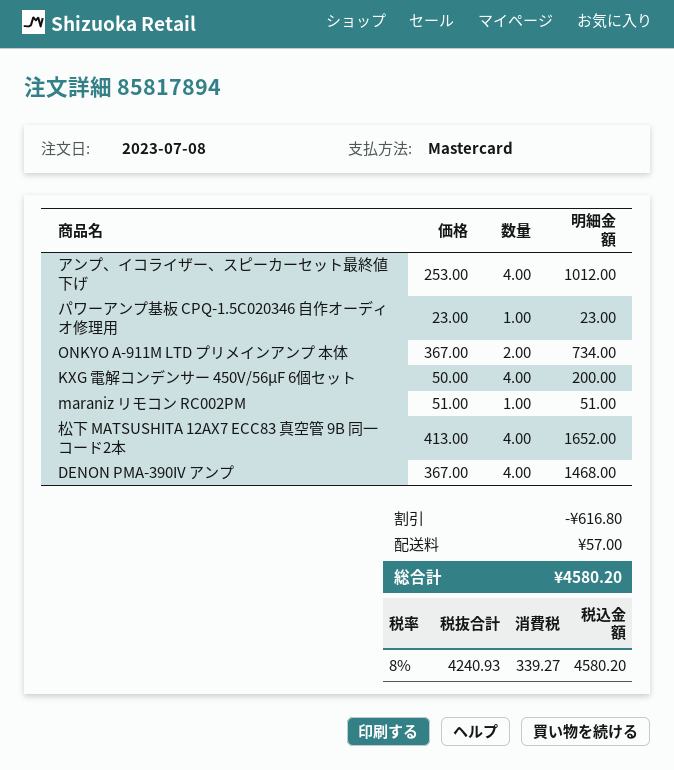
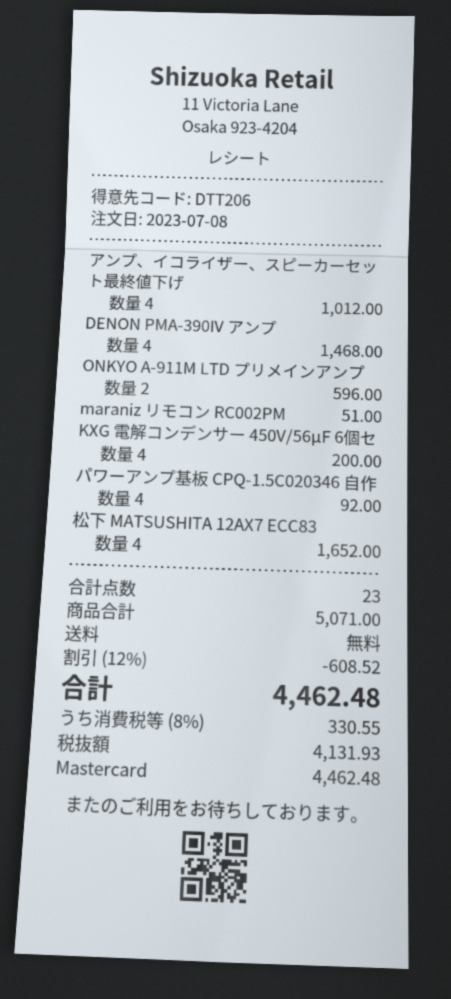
パワーアンプ基板 CPQ-1.5C020346 自作オーディオ修理用: 1 for 23.00 -> 4 for 92.00
ONKYO A-911M LTD プリメインアンプ 本体: 2 for 734.00 -> 2 for 596.00
discount: 616.80 -> 608.52
shipping: 57.00 -> 0.00
net: 4240.93 -> 4131.93
tax: 8% = 339.27 -> 8% = 330.55
total: 4580.20 -> 4462.48

